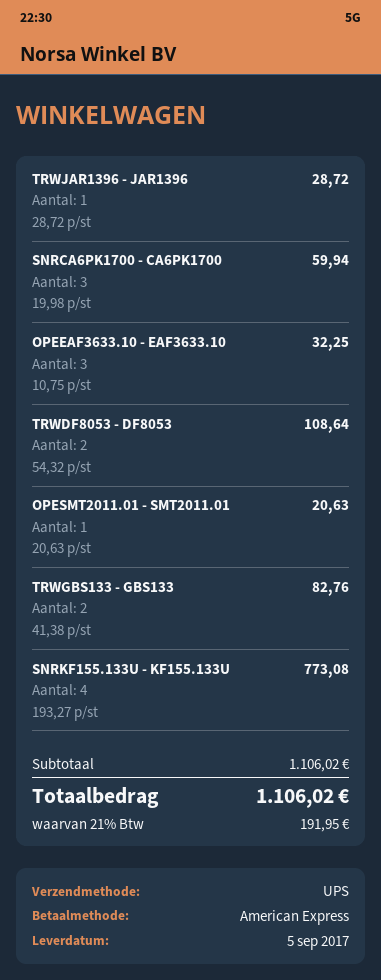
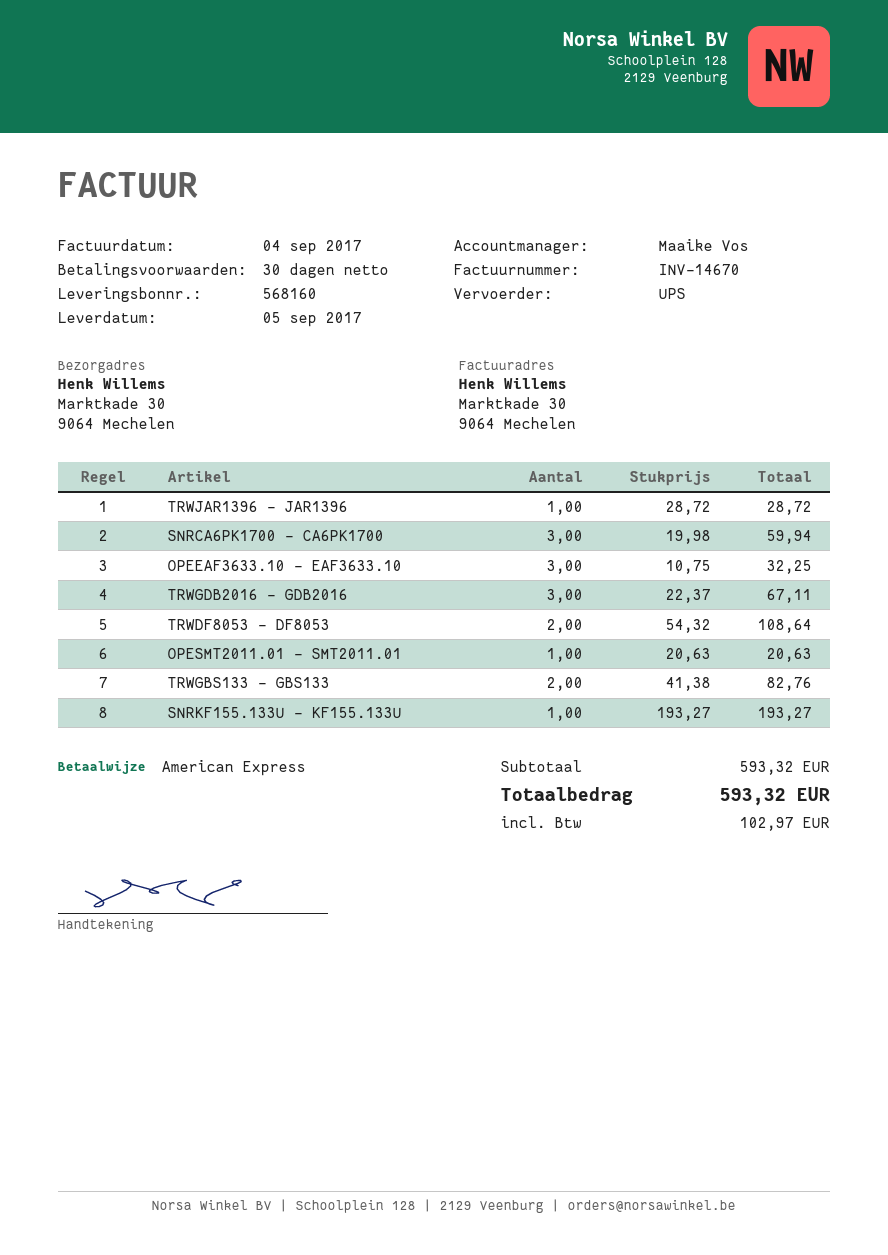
SNRKF155.133U - KF155.133U: 4 x 193.27 = 773.08 -> 1 x 193.27 = 193.27
TRWGDB2016 - GDB2016: none -> 3 x 22.37 = 67.11
subtotal: 1106.02 -> 593.32
tax: 191.95 -> 102.97
total: 1106.02 -> 593.32

